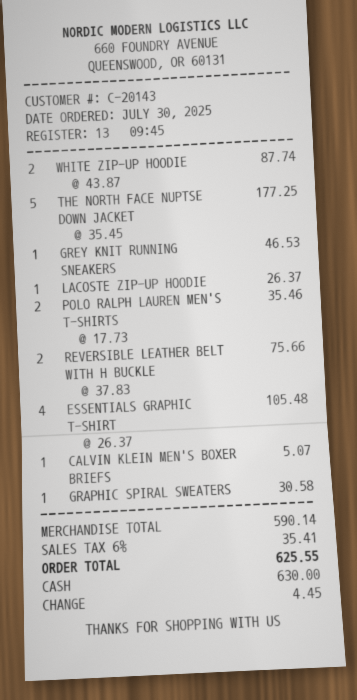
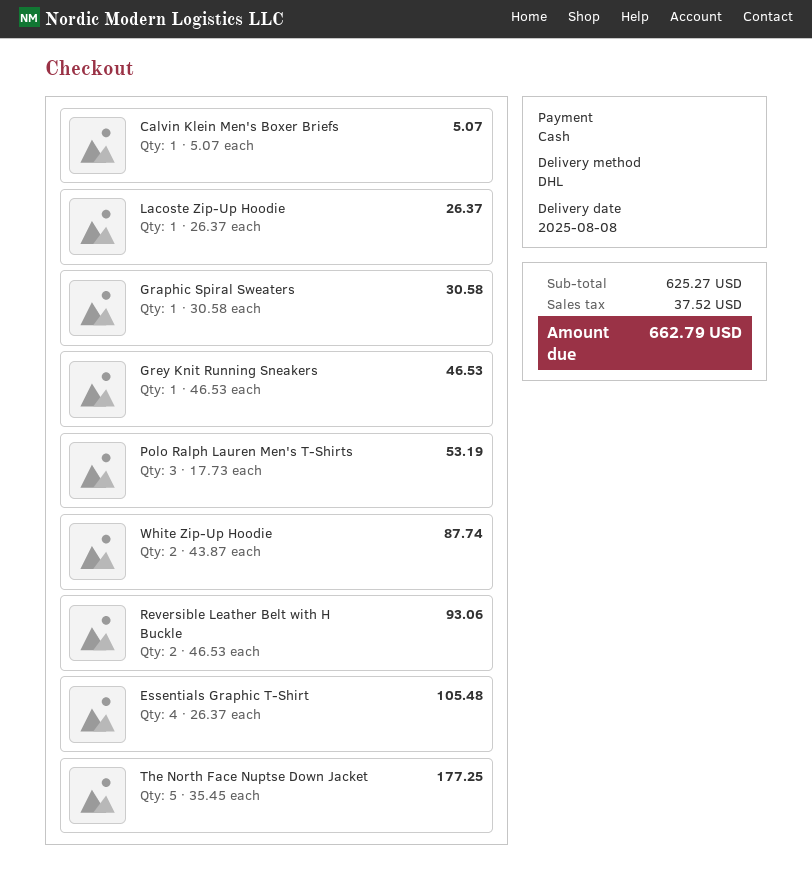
POLO RALPH LAUREN MEN'S T-SHIRTS: 2 x 17.73 = 35.46 -> 3 x 17.73 = 53.19
REVERSIBLE LEATHER BELT WITH H BUCKLE: 2 x 37.83 = 75.66 -> 2 x 46.53 = 93.06
subtotal: 590.14 -> 625.27
tax: 35.41 -> 37.52
total: 625.55 -> 662.79

